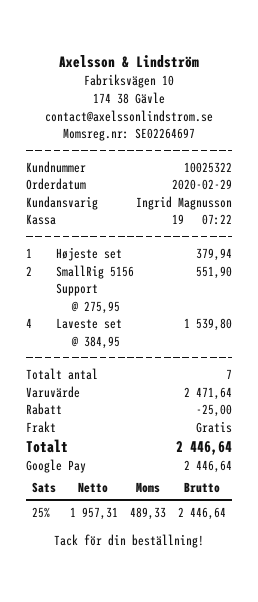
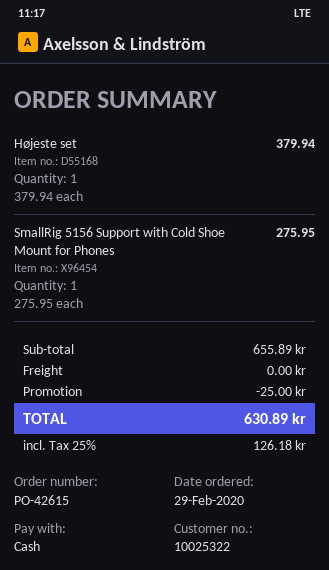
payment method: Google Pay -> cash
SmallRig 5156 Support: 2 x 275.95 = 551.90 -> 1 x 275.95 = 275.95
Laveste set: 4 x 384.95 = 1539.80 -> none
subtotal: 2471.64 -> 655.89
tax: 25% = 489.33 -> 25% = 126.18
total: 2446.64 -> 630.89

